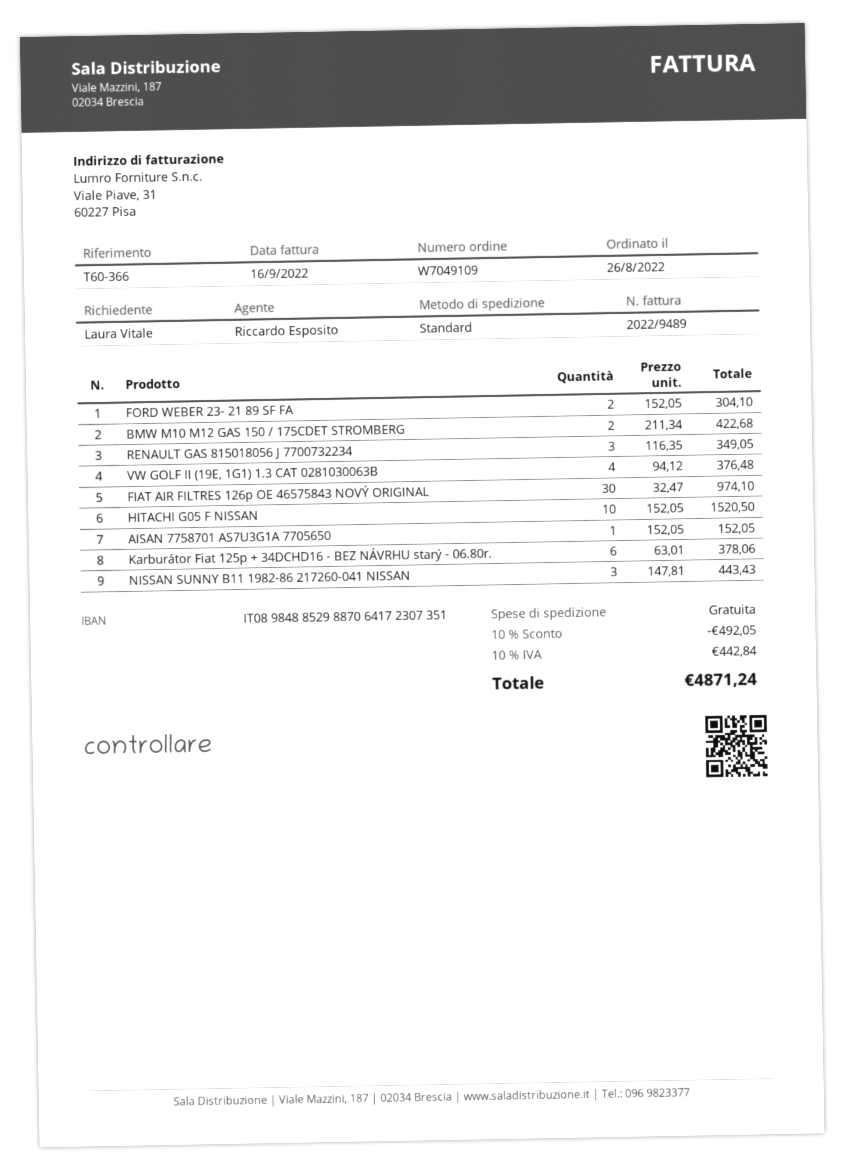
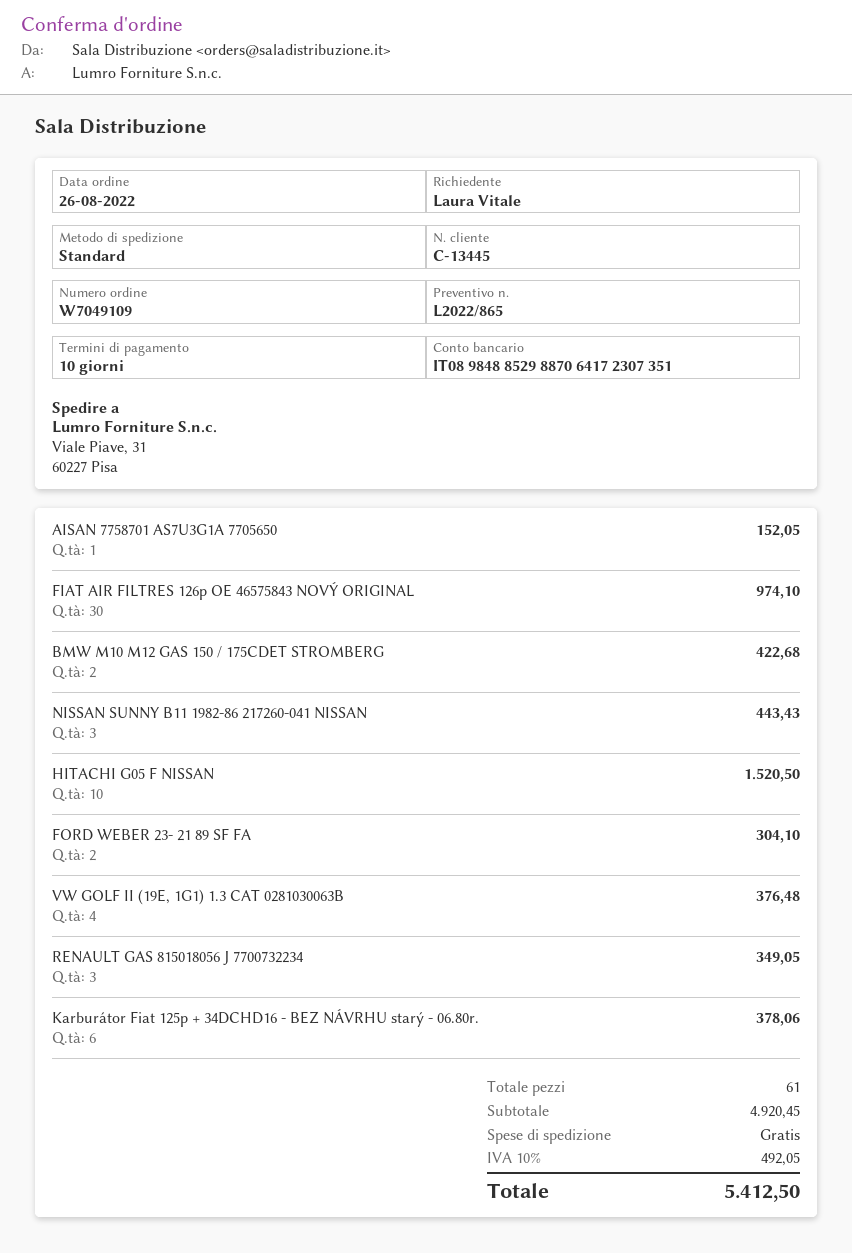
discount: 10% = 492.05 -> none
tax: 10% = 442.84 -> 10% = 492.05
total: 4871.24 -> 5412.50

